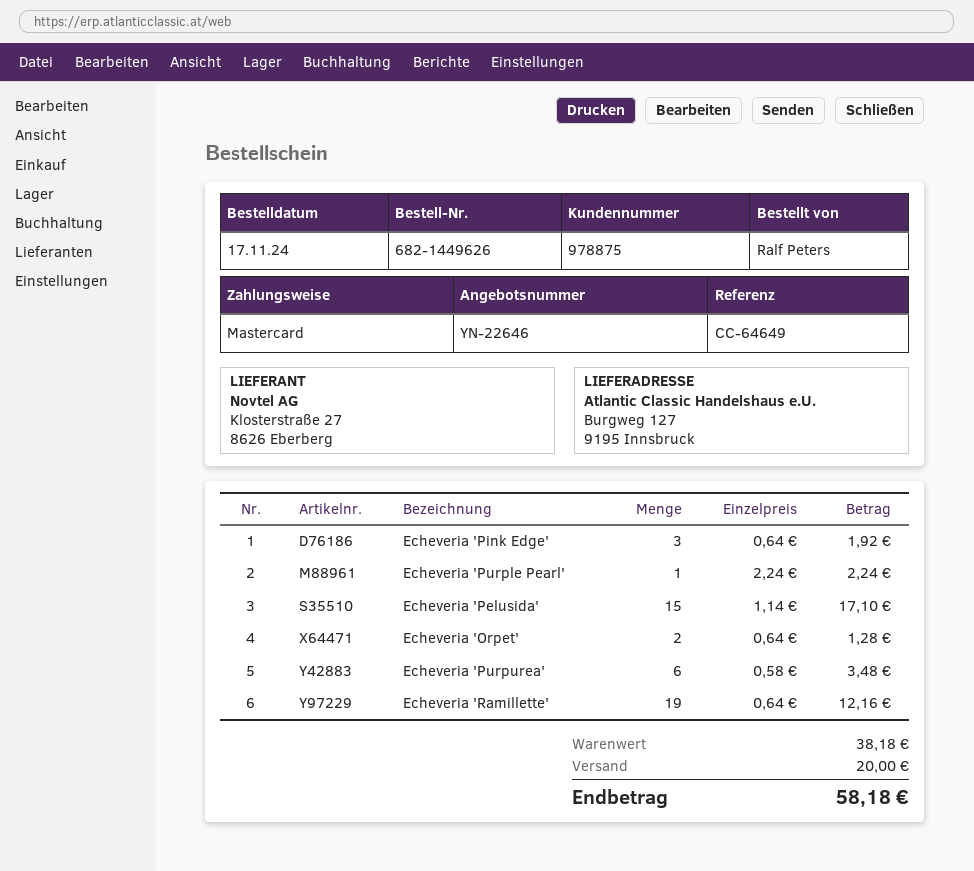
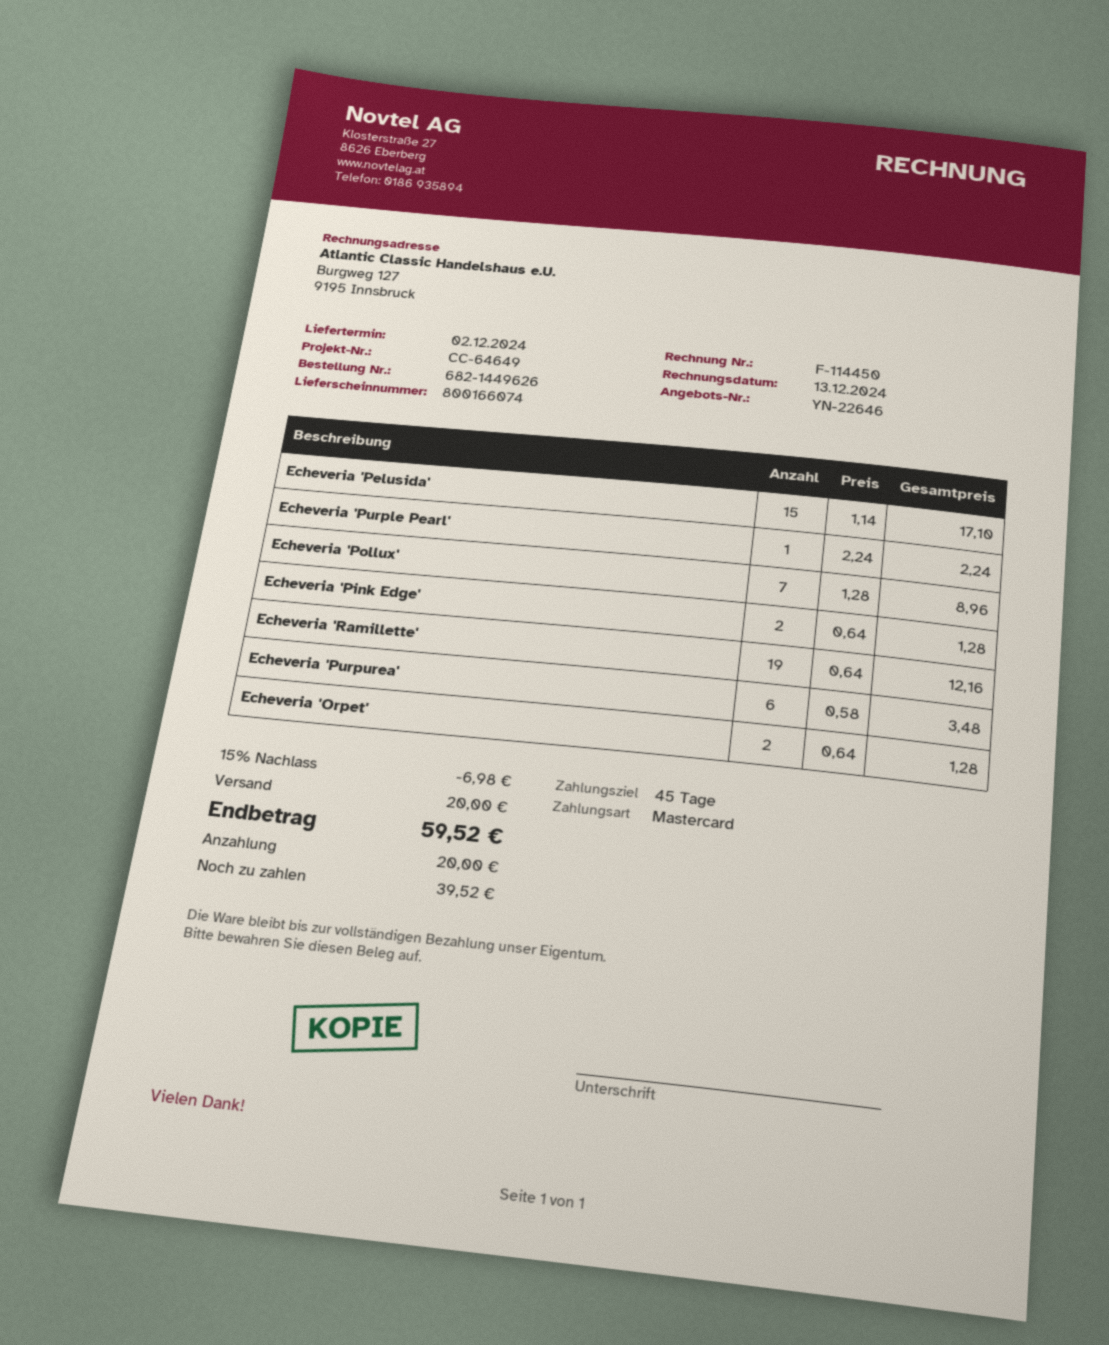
Echeveria 'Pink Edge': 3 x 0.64 = 1.92 -> 2 x 0.64 = 1.28
Echeveria 'Pollux': none -> 7 x 1.28 = 8.96
discount: none -> 15% = 6.98
total: 58.18 -> 59.52

